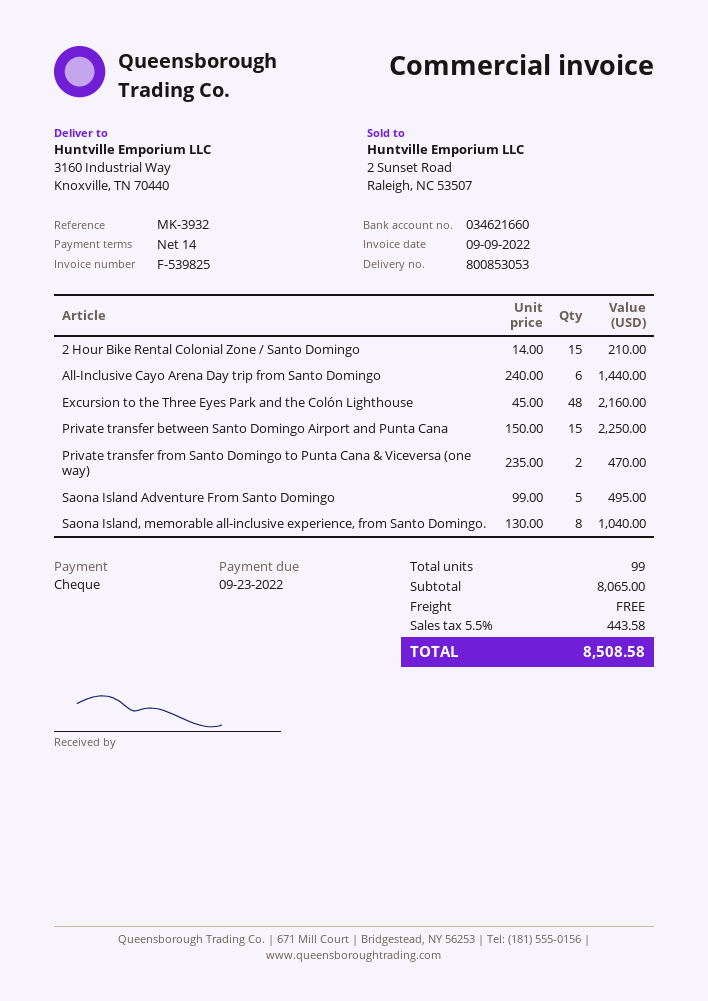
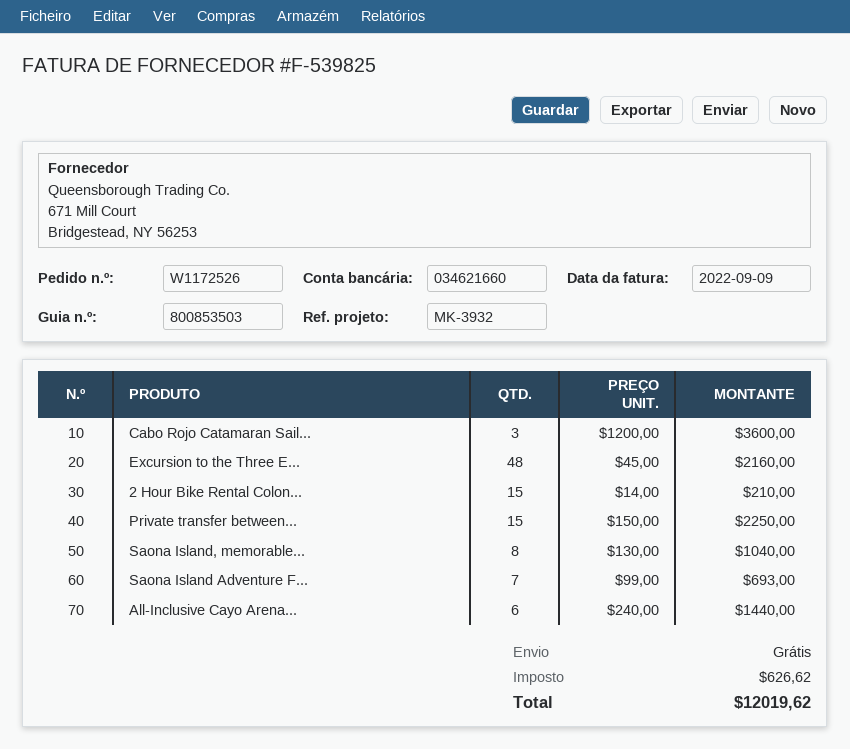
delivery note number: 800853053 -> 800853503
Private transfer from Santo Domingo to Punta Cana & Viceversa (one way): 2 x 235.00 = 470.00 -> none
Saona Island Adventure From Santo Domingo: 5 x 99.00 = 495.00 -> 7 x 99.00 = 693.00
Cabo Rojo Catamaran Sail...: none -> 3 x 1200.00 = 3600.00
tax: 443.58 -> 626.62
total: 8508.58 -> 12019.62

